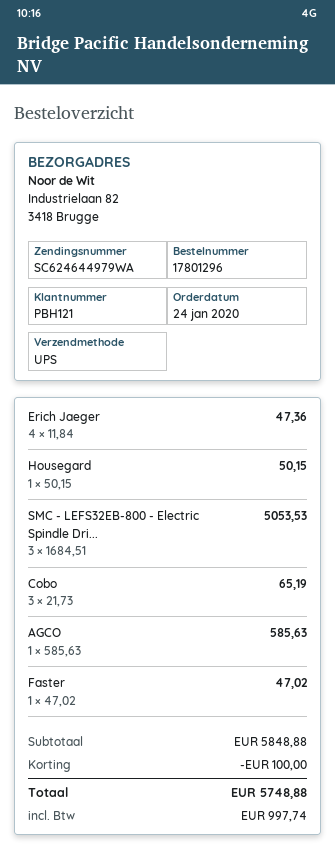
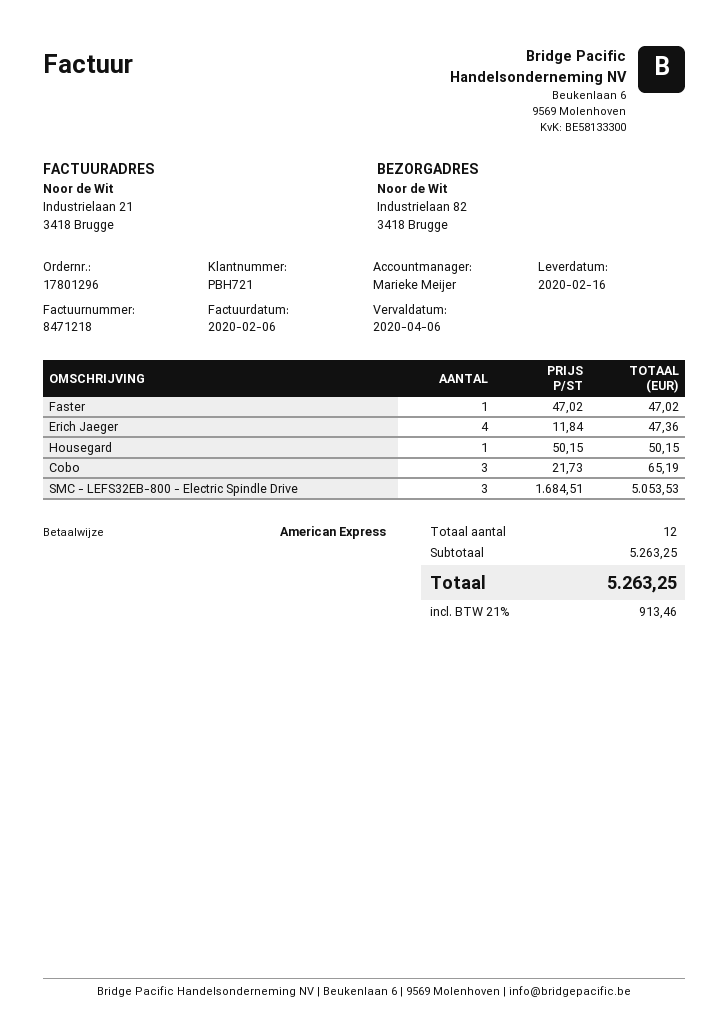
customer number: PBH121 -> PBH721
AGCO: 1 x 585.63 = 585.63 -> none
subtotal: 5848.88 -> 5263.25
discount: 100.00 -> none
tax: 997.74 -> 913.46
total: 5748.88 -> 5263.25

